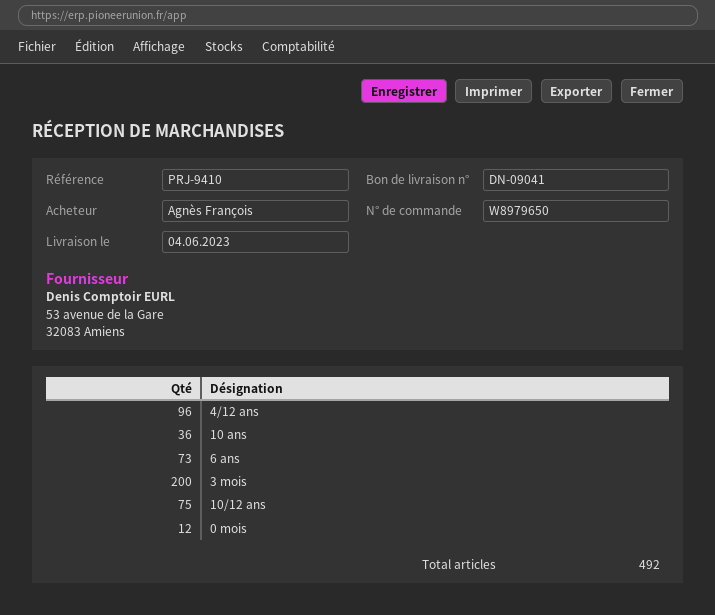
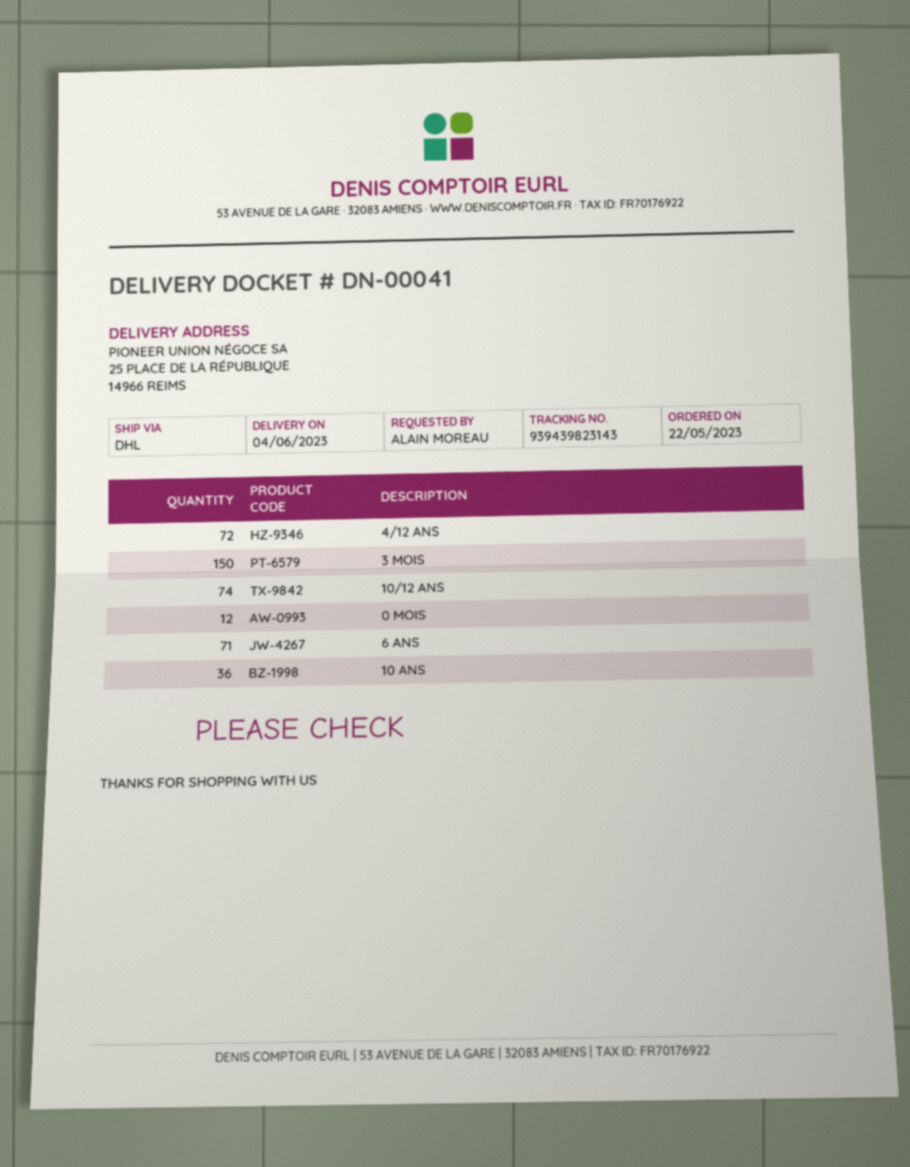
delivery note number: DN-09041 -> DN-00041
ordered by: Agnès François -> ALAIN MOREAU
4/12 ans: 96 -> 72
6 ans: 73 -> 71
3 mois: 200 -> 150
10/12 ans: 75 -> 74

